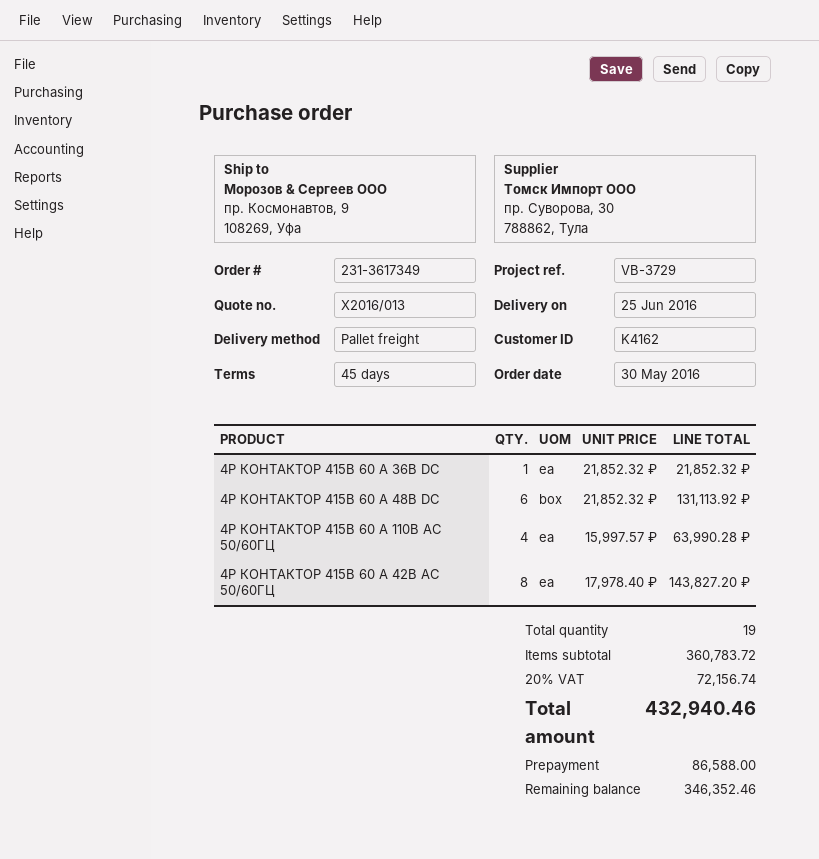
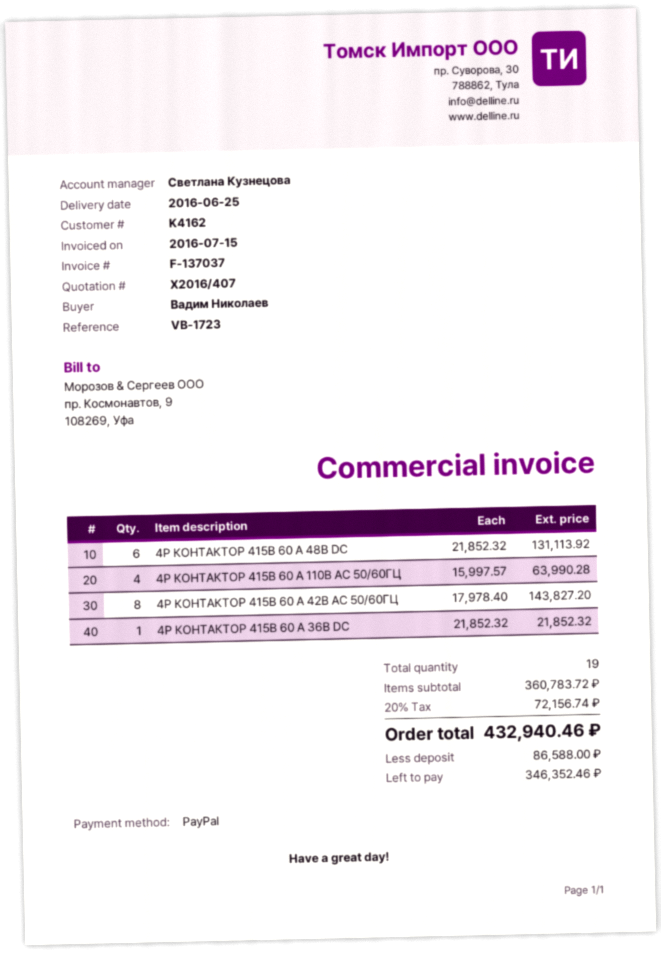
quote number: X2016/013 -> X2016/407
reference: VB-3729 -> VB-1723

